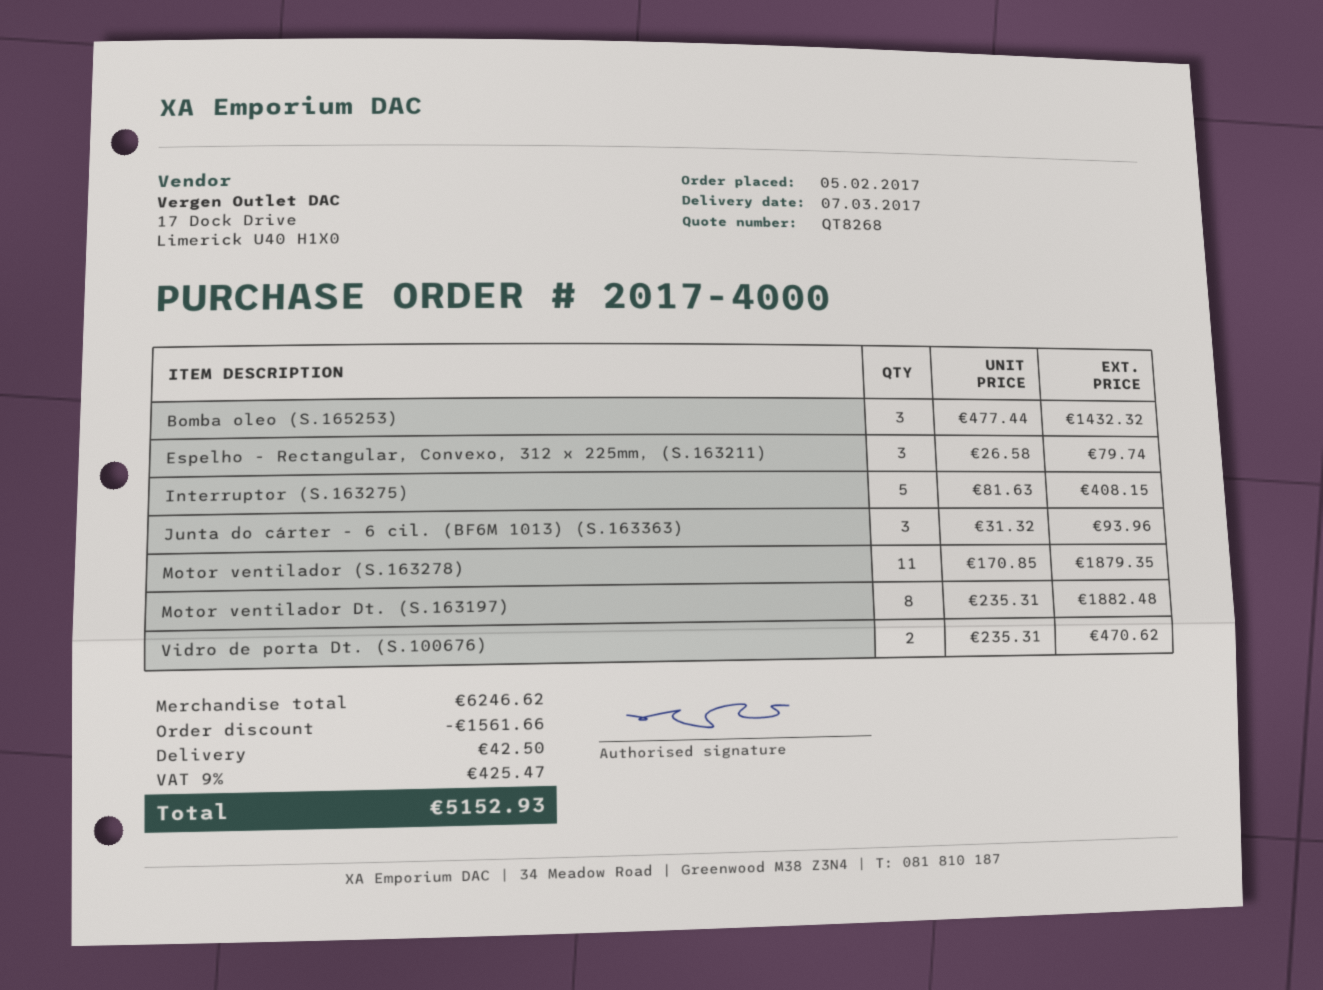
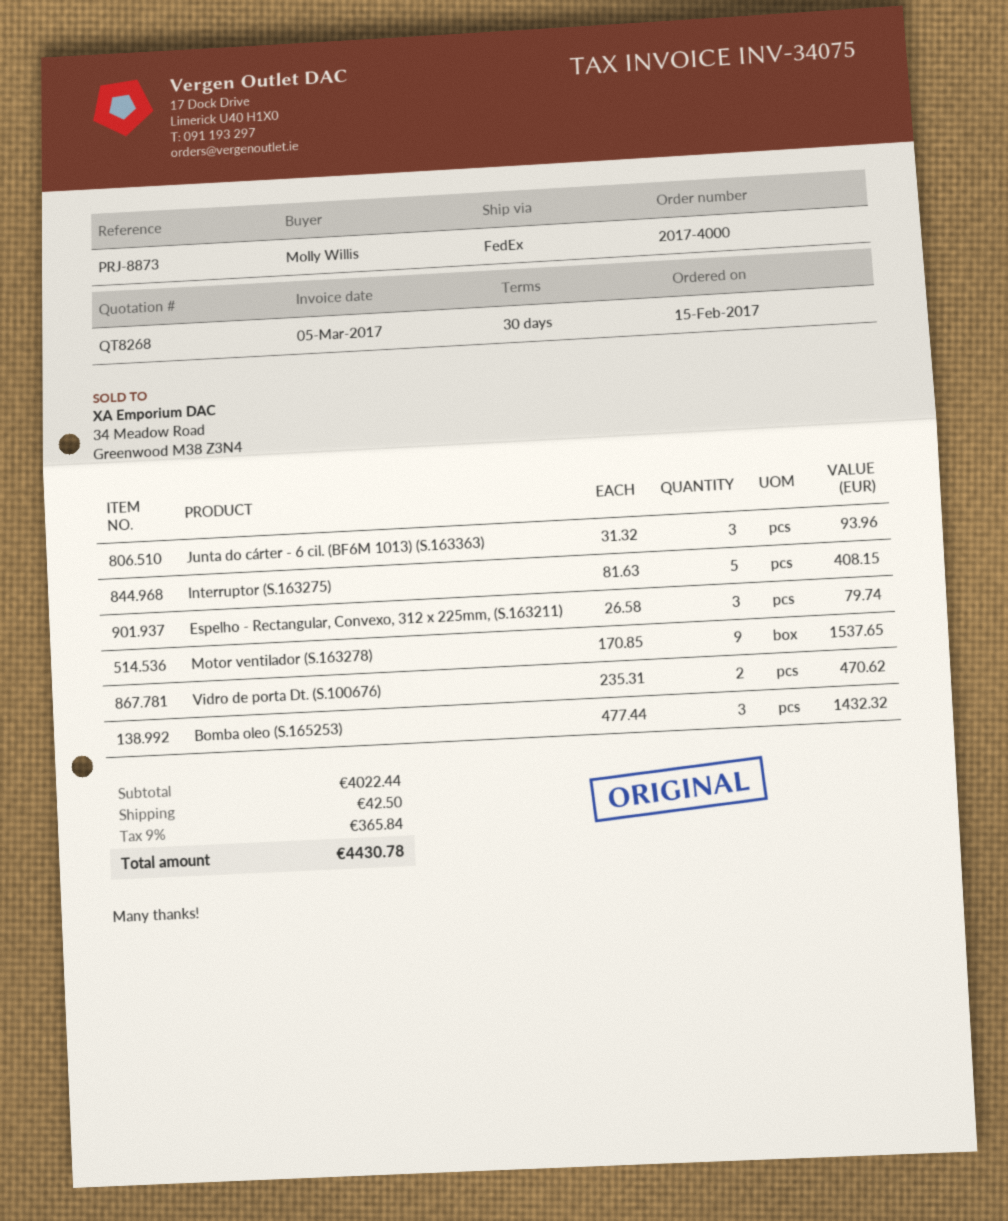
order date: 2017-02-05 -> 2017-02-15
Motor ventilador (S.163278): 11 x 170.85 = 1879.35 -> 9 x 170.85 = 1537.65
Motor ventilador Dt. (S.163197): 8 x 235.31 = 1882.48 -> none
subtotal: 6246.62 -> 4022.44
discount: 1561.66 -> none
tax: 9% = 425.47 -> 9% = 365.84
total: 5152.93 -> 4430.78

